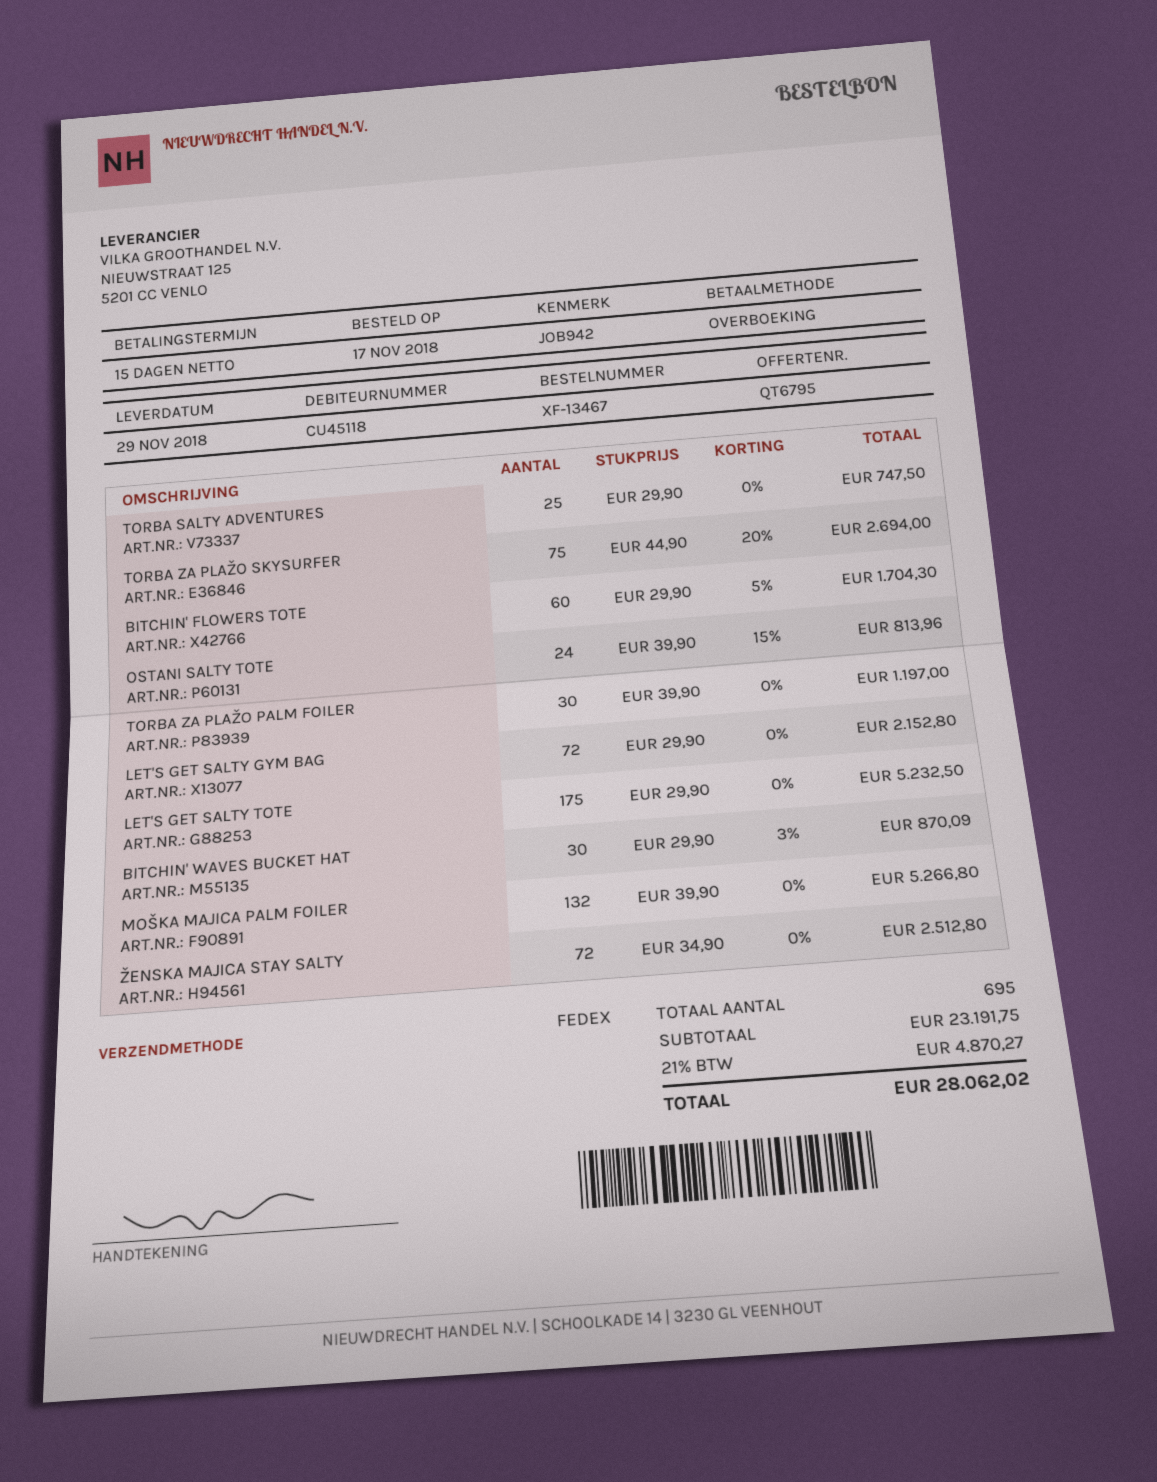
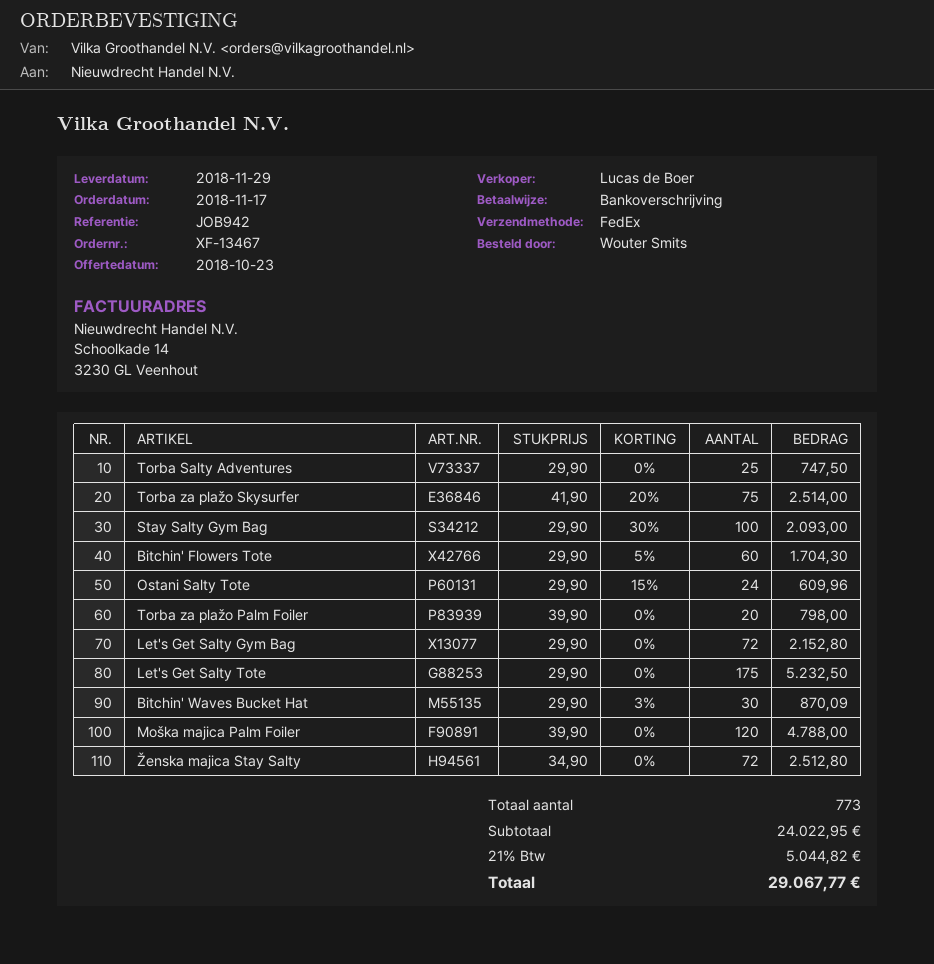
TORBA ZA PLAŽO SKYSURFER: 75 x 44.90 - 20% = 2694.00 -> 75 x 41.90 - 20% = 2514.00
OSTANI SALTY TOTE: 24 x 39.90 - 15% = 813.96 -> 24 x 29.90 - 15% = 609.96
TORBA ZA PLAŽO PALM FOILER: 30 x 39.90 = 1197.00 -> 20 x 39.90 = 798.00
MOŠKA MAJICA PALM FOILER: 132 x 39.90 = 5266.80 -> 120 x 39.90 = 4788.00
Stay Salty Gym Bag: none -> 100 x 29.90 - 30% = 2093.00
total quantity: 695 -> 773
subtotal: 23191.75 -> 24022.95
tax: 21% = 4870.27 -> 21% = 5044.82
total: 28062.02 -> 29067.77

